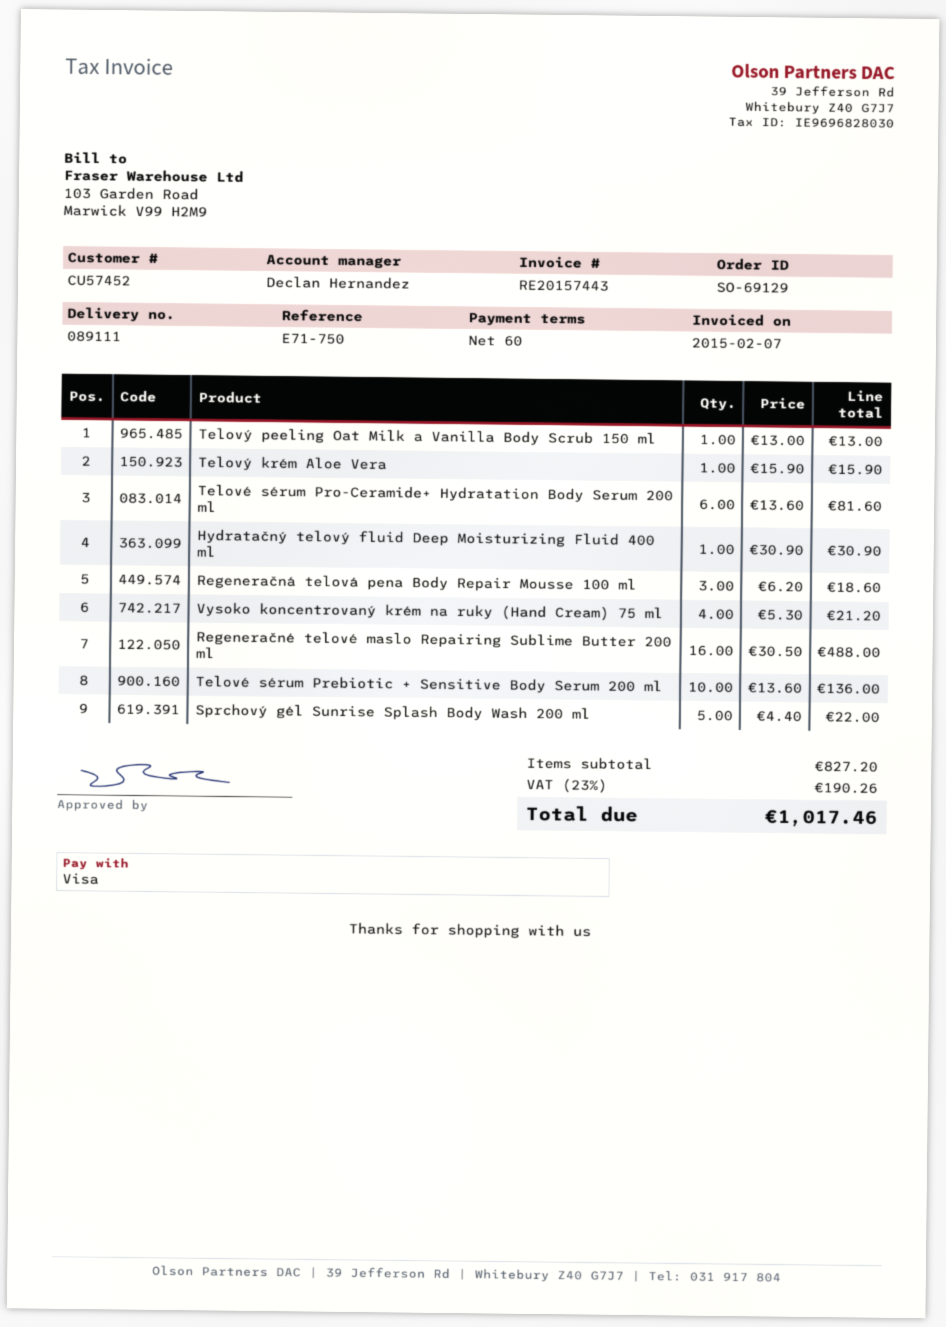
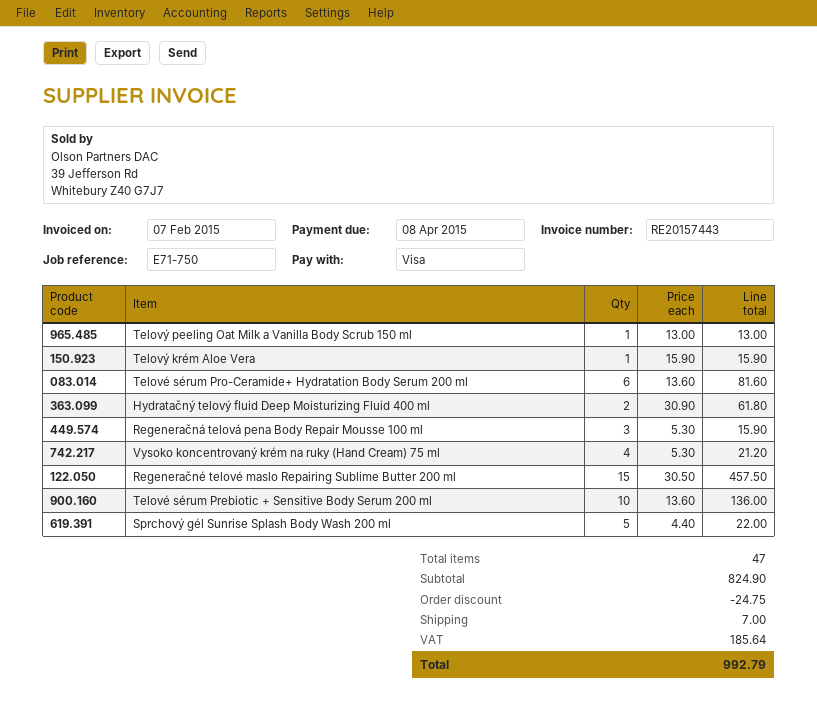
Hydratačný telový fluid Deep Moisturizing Fluid 400 ml: 1 x 30.90 = 30.90 -> 2 x 30.90 = 61.80
Regeneračná telová pena Body Repair Mousse 100 ml: 3 x 6.20 = 18.60 -> 3 x 5.30 = 15.90
Regeneračné telové maslo Repairing Sublime Butter 200 ml: 16 x 30.50 = 488.00 -> 15 x 30.50 = 457.50
subtotal: 827.20 -> 824.90
discount: none -> 24.75
shipping: none -> 7.00
tax: 190.26 -> 185.64
total: 1017.46 -> 992.79

